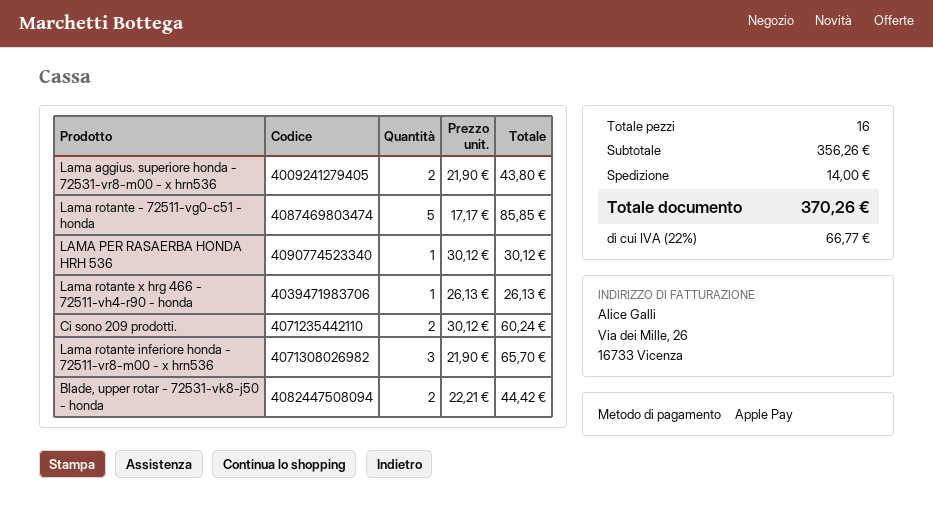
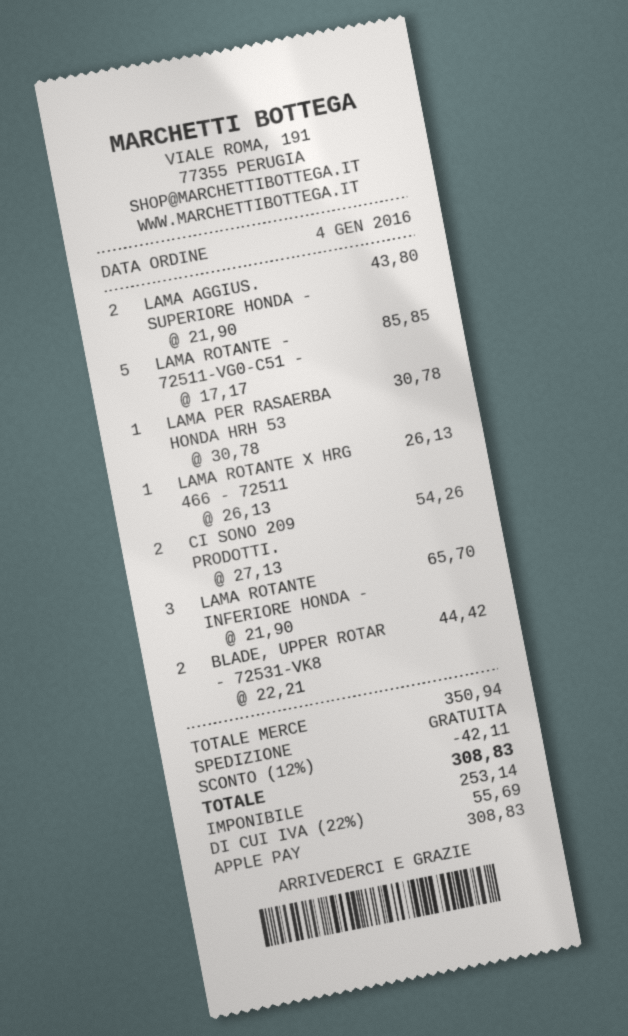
LAMA PER RASAERBA HONDA HRH 536: 1 x 30.12 = 30.12 -> 1 x 30.78 = 30.78
Ci sono 209 prodotti.: 2 x 30.12 = 60.24 -> 2 x 27.13 = 54.26
subtotal: 356.26 -> 350.94
discount: none -> 12% = 42.11
shipping: 14.00 -> 0.00
tax: 22% = 66.77 -> 22% = 55.69
total: 370.26 -> 308.83

